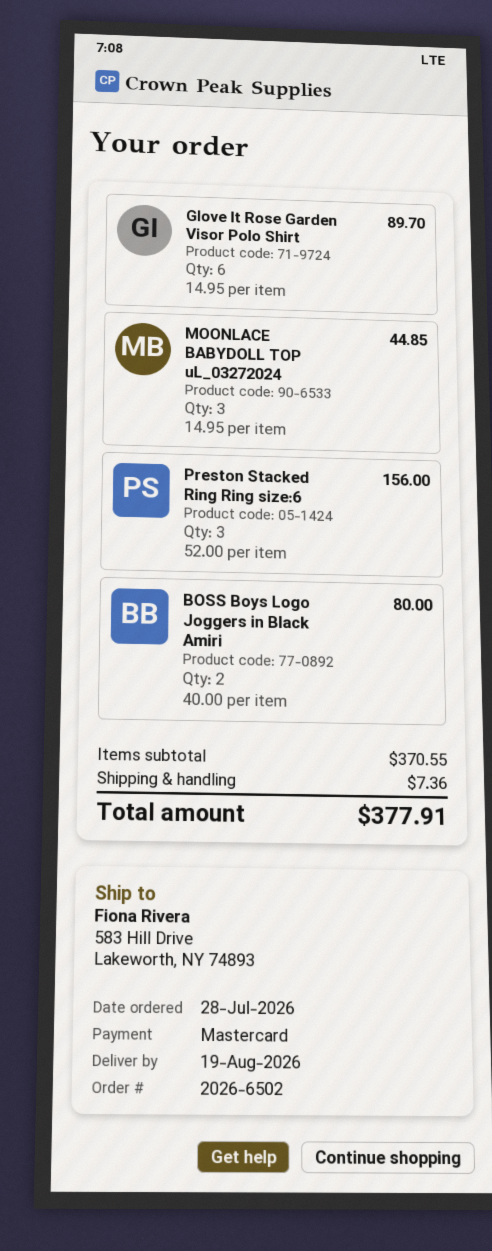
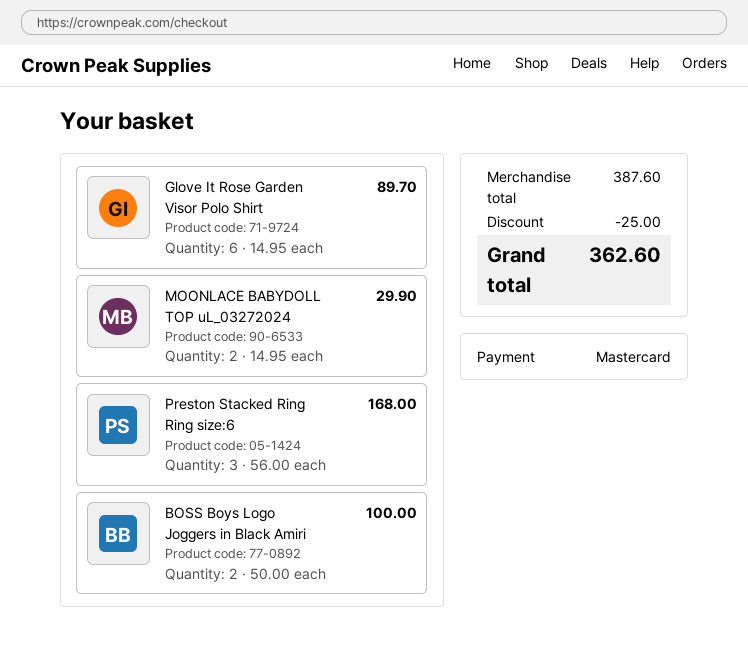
MOONLACE BABYDOLL TOP uL_03272024: 3 x 14.95 = 44.85 -> 2 x 14.95 = 29.90
Preston Stacked Ring Ring size:6: 3 x 52.00 = 156.00 -> 3 x 56.00 = 168.00
BOSS Boys Logo Joggers in Black Amiri: 2 x 40.00 = 80.00 -> 2 x 50.00 = 100.00
subtotal: 370.55 -> 387.60
discount: none -> 25.00
shipping: 7.36 -> none
total: 377.91 -> 362.60

